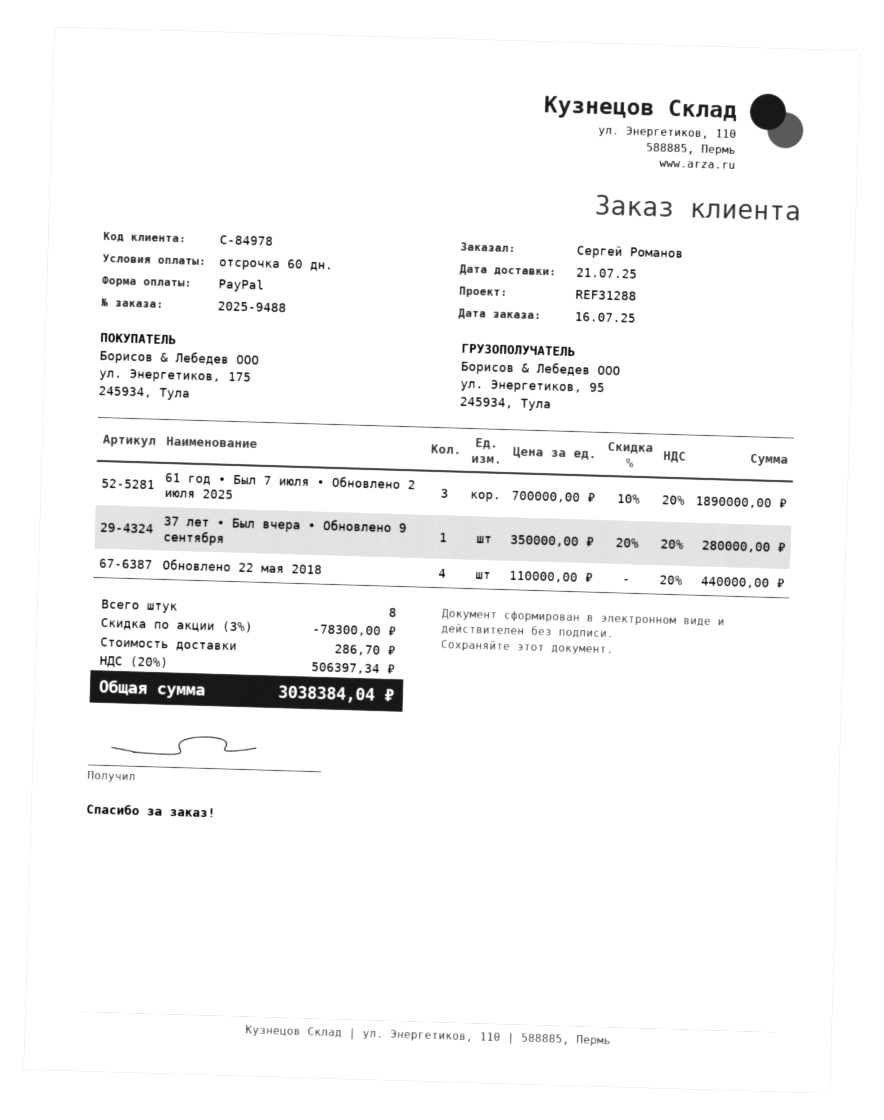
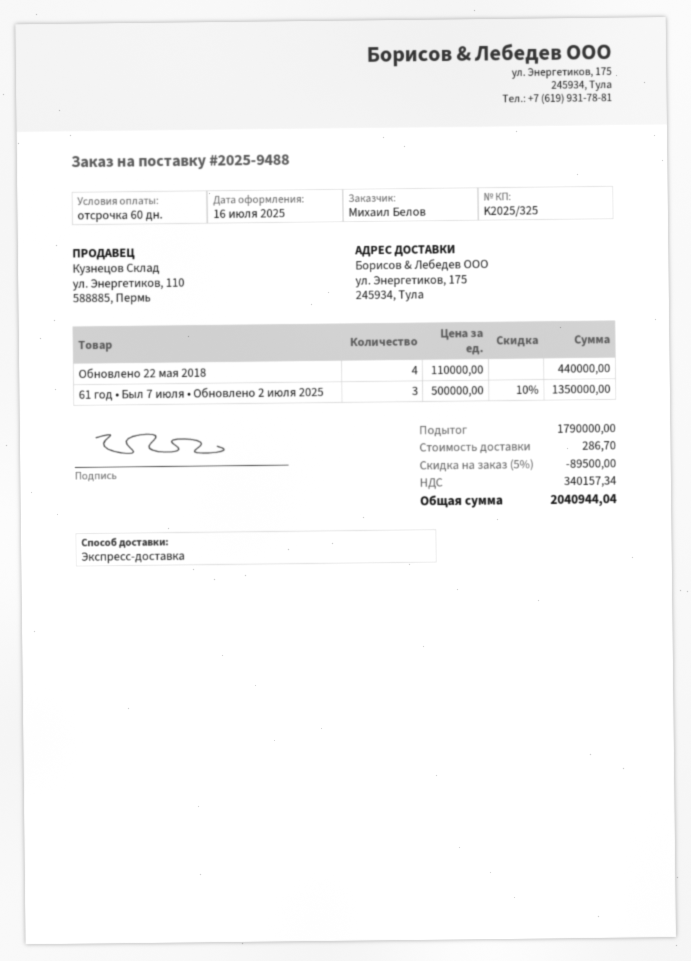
ordered by: Сергей Романов -> Михаил Белов
ship to: ул. Энергетиков, 95, 245934, Тула -> ул. Энергетиков, 175, 245934, Тула
61 год • Был 7 июля • Обновлено 2 июля 2025: 3 x 700000.00 - 10% = 1890000.00 -> 3 x 500000.00 - 10% = 1350000.00
37 лет • Был вчера • Обновлено 9 сентября: 1 x 350000.00 - 20% = 280000.00 -> none
discount: 3% = 78300.00 -> 5% = 89500.00
tax: 506397.34 -> 340157.34
total: 3038384.04 -> 2040944.04

